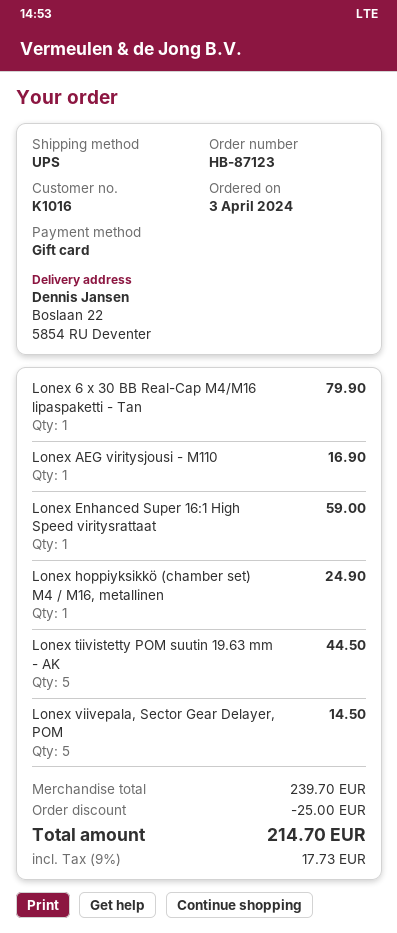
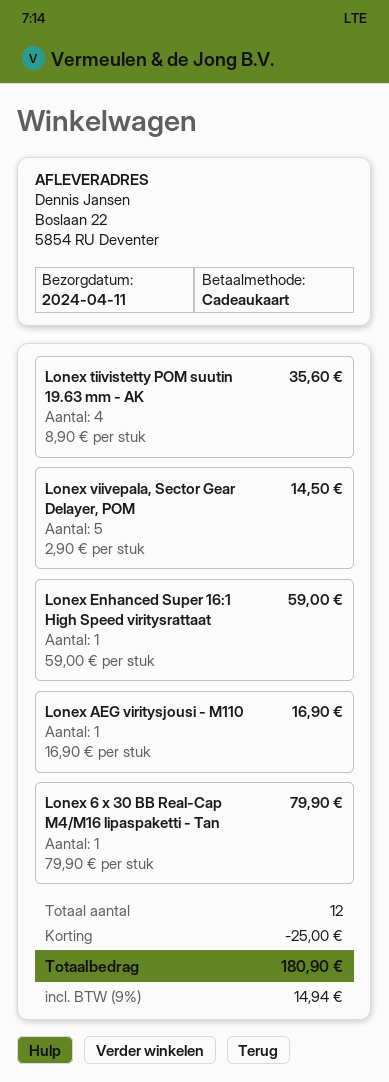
Lonex hoppiyksikkö (chamber set) M4 / M16, metallinen: 1 for 24.90 -> none
Lonex tiivistetty POM suutin 19.63 mm - AK: 5 for 44.50 -> 4 for 35.60
tax: 9% = 17.73 -> 9% = 14.94
total: 214.70 -> 180.90

